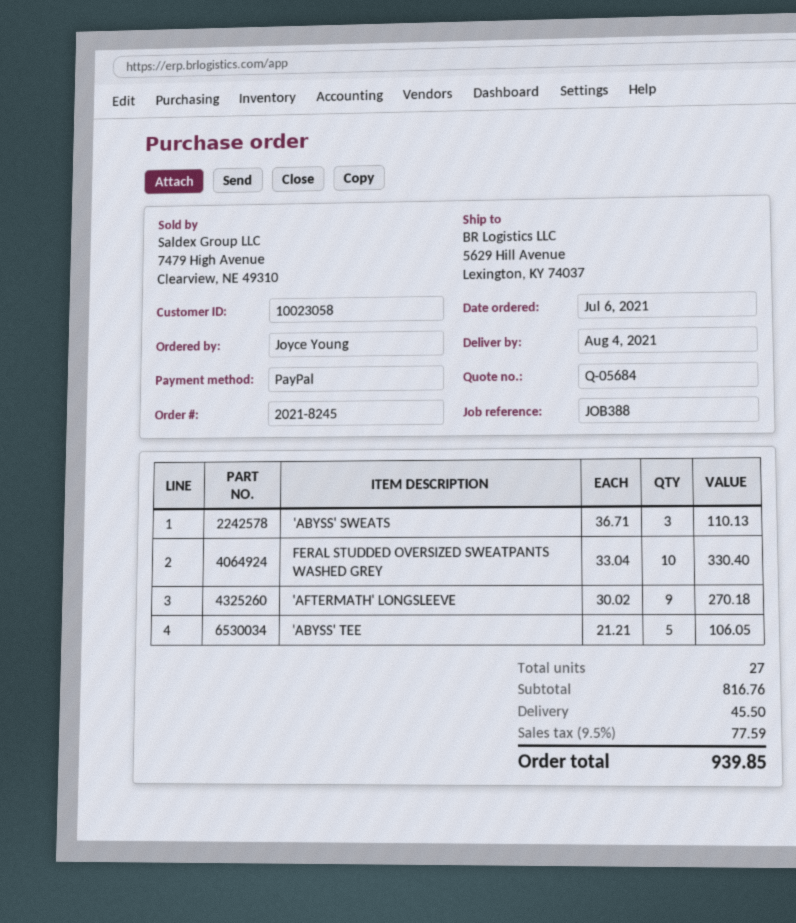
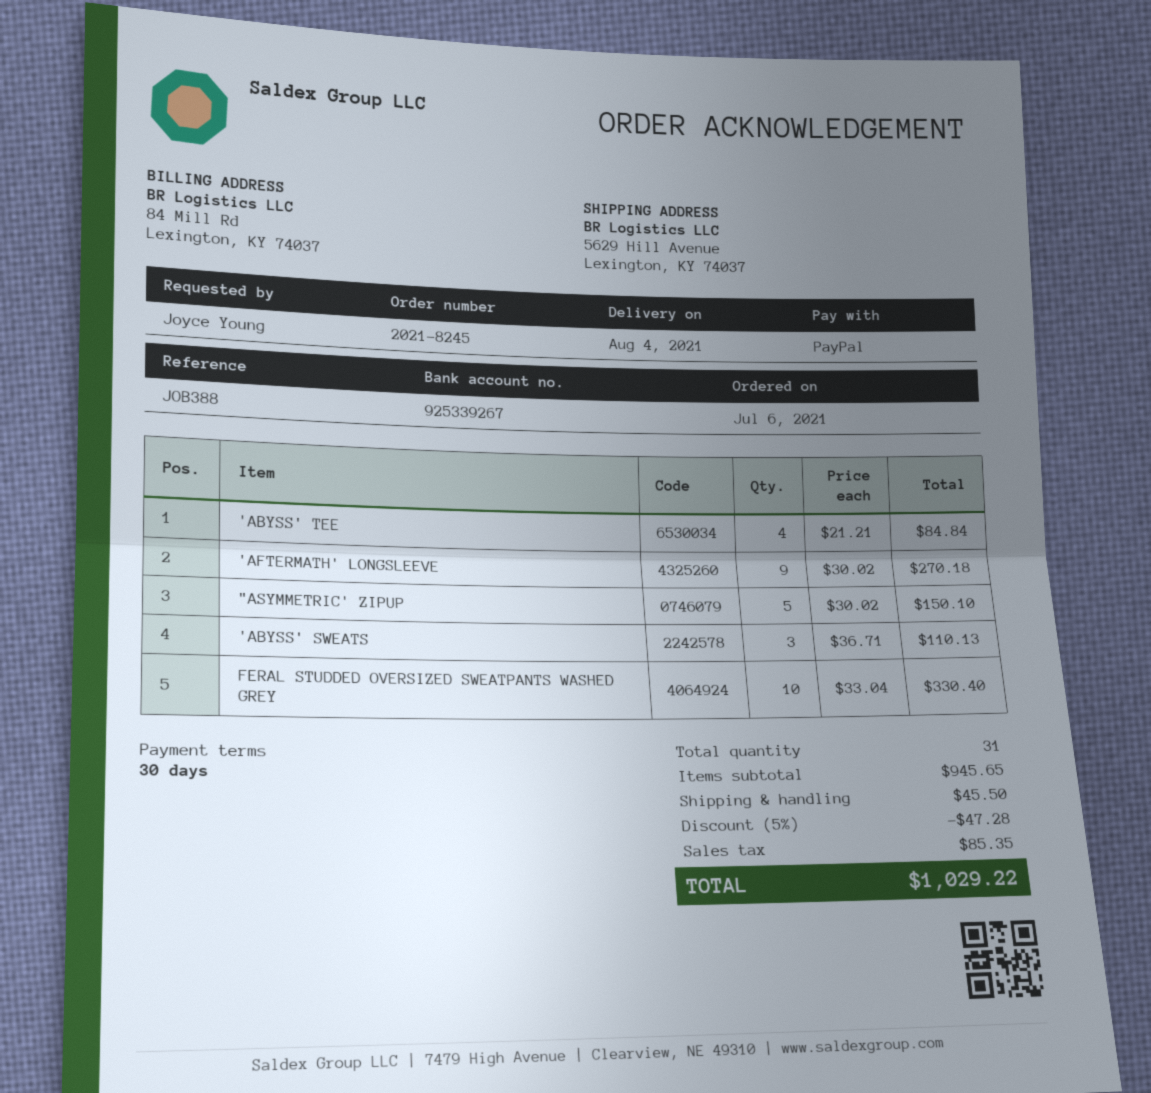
'ABYSS' TEE: 5 x 21.21 = 106.05 -> 4 x 21.21 = 84.84
"ASYMMETRIC' ZIPUP: none -> 5 x 30.02 = 150.10
total quantity: 27 -> 31
subtotal: 816.76 -> 945.65
discount: none -> 5% = 47.28
tax: 77.59 -> 85.35
total: 939.85 -> 1029.22

